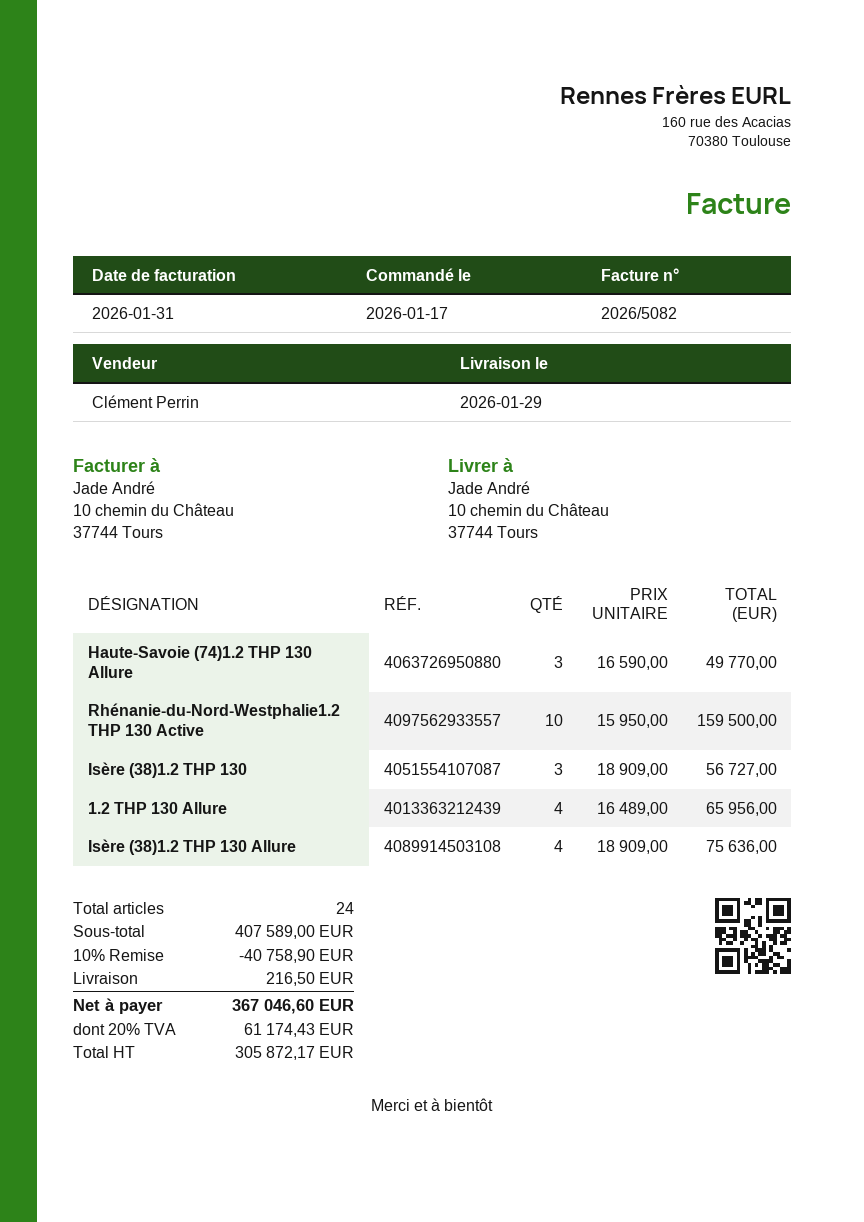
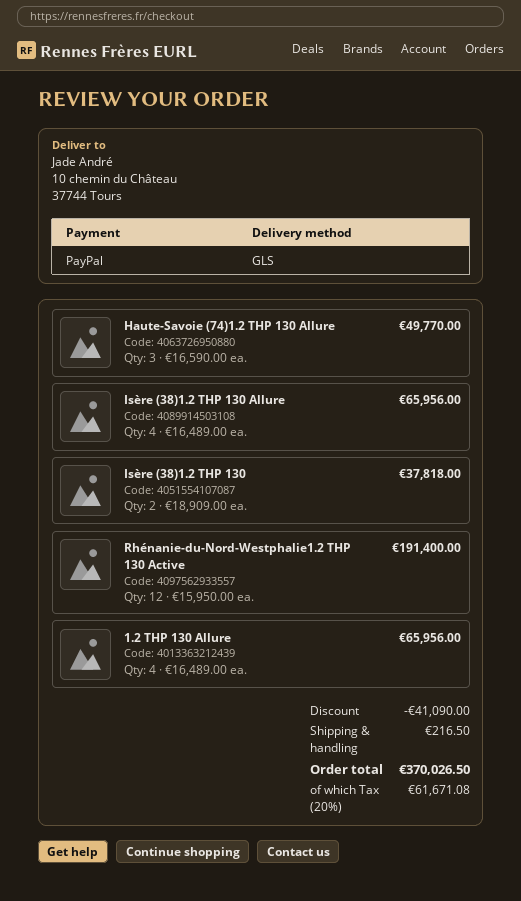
Rhénanie-du-Nord-Westphalie1.2 THP 130 Active: 10 x 15950.00 = 159500.00 -> 12 x 15950.00 = 191400.00
Isère (38)1.2 THP 130: 3 x 18909.00 = 56727.00 -> 2 x 18909.00 = 37818.00
Isère (38)1.2 THP 130 Allure: 4 x 18909.00 = 75636.00 -> 4 x 16489.00 = 65956.00
discount: 40758.90 -> 41090.00
tax: 20% = 61174.43 -> 20% = 61671.08
total: 367046.60 -> 370026.50

